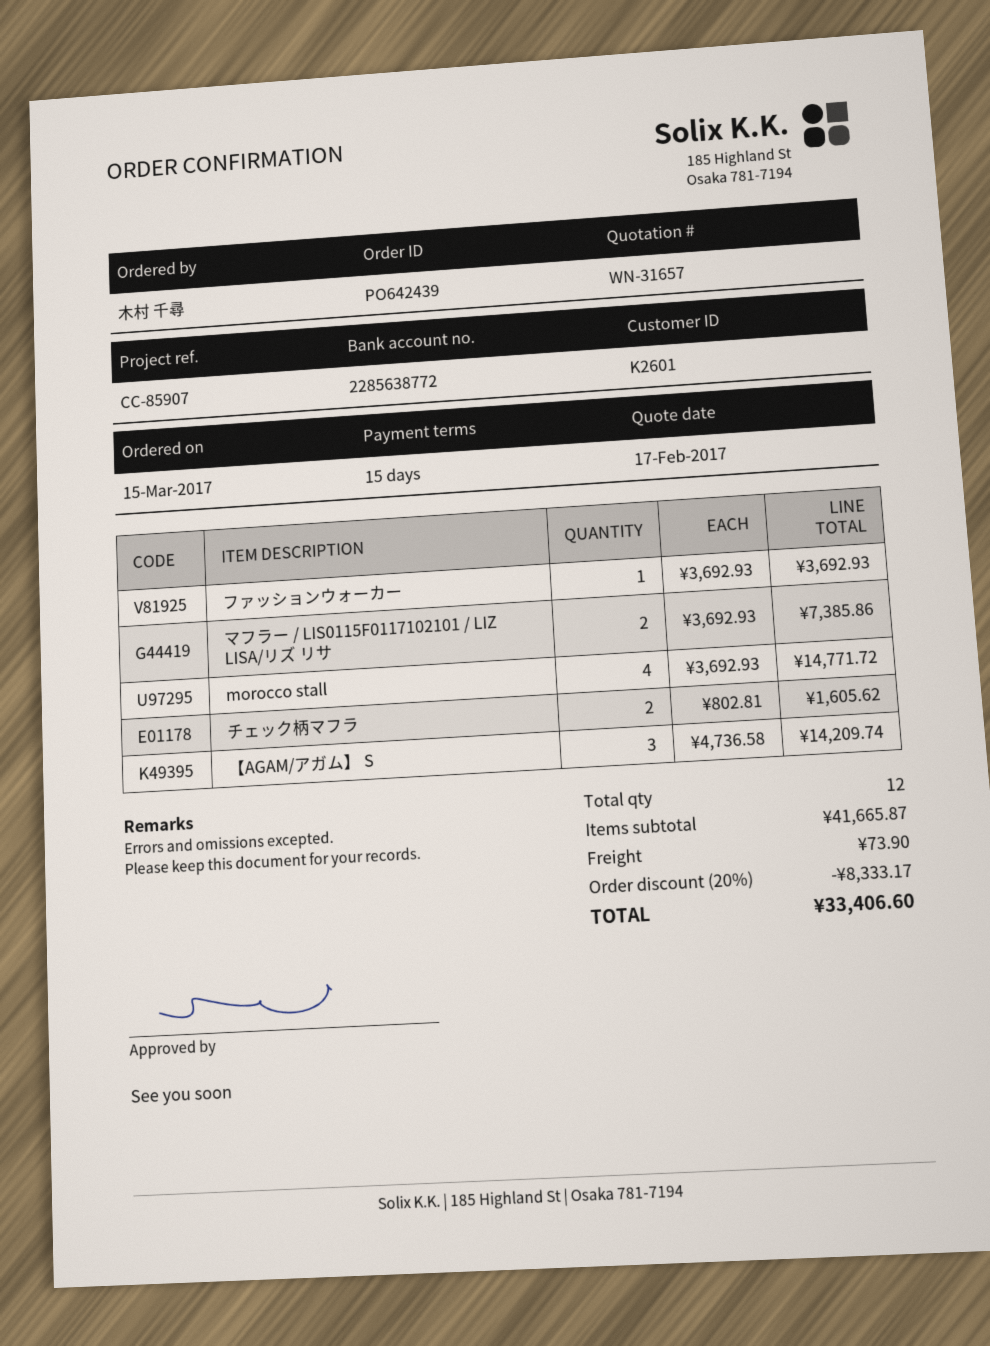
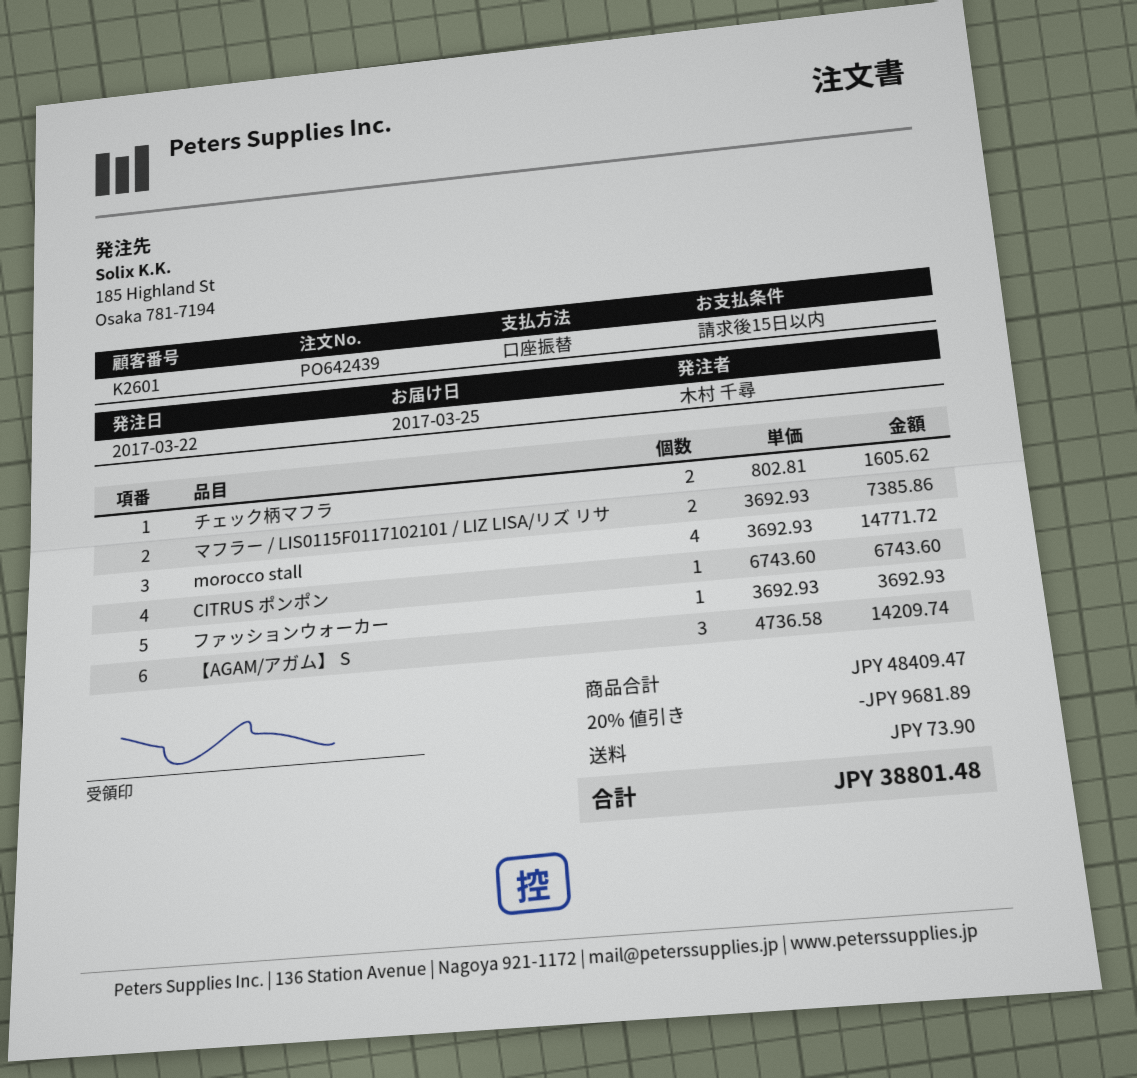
order date: 2017-03-15 -> 2017-03-22
CITRUS ポンポン: none -> 1 x 6743.60 = 6743.60
subtotal: 41665.87 -> 48409.47
discount: 20% = 8333.17 -> 20% = 9681.89
total: 33406.60 -> 38801.48

